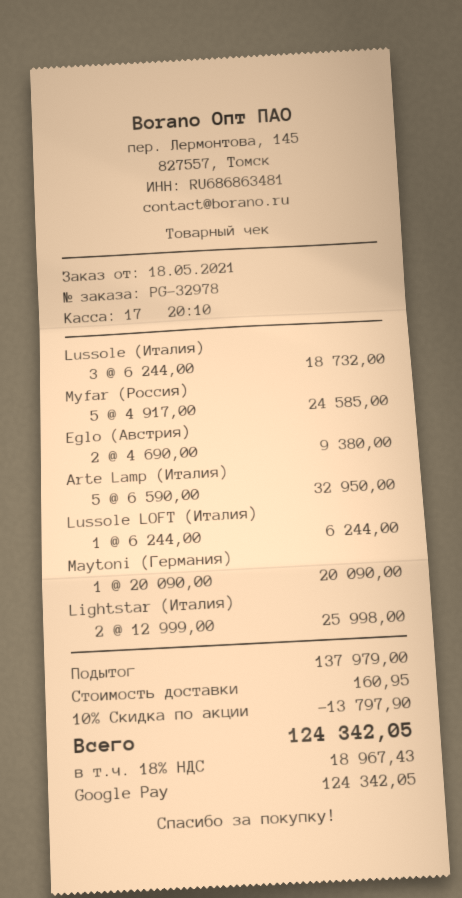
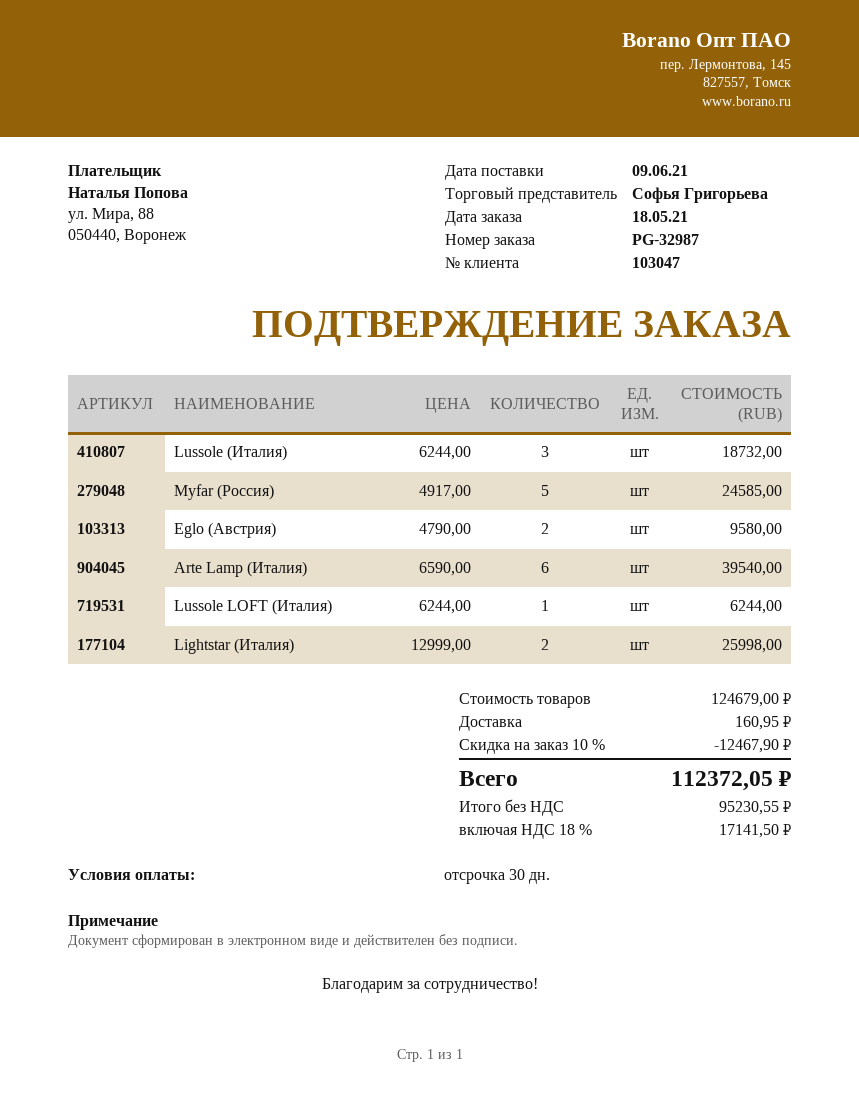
order number: PG-32978 -> PG-32987
Eglo (Австрия): 2 x 4690.00 = 9380.00 -> 2 x 4790.00 = 9580.00
Arte Lamp (Италия): 5 x 6590.00 = 32950.00 -> 6 x 6590.00 = 39540.00
Maytoni (Германия): 1 x 20090.00 = 20090.00 -> none
subtotal: 137979.00 -> 124679.00
discount: 10% = 13797.90 -> 10% = 12467.90
tax: 18% = 18967.43 -> 18% = 17141.50
total: 124342.05 -> 112372.05

